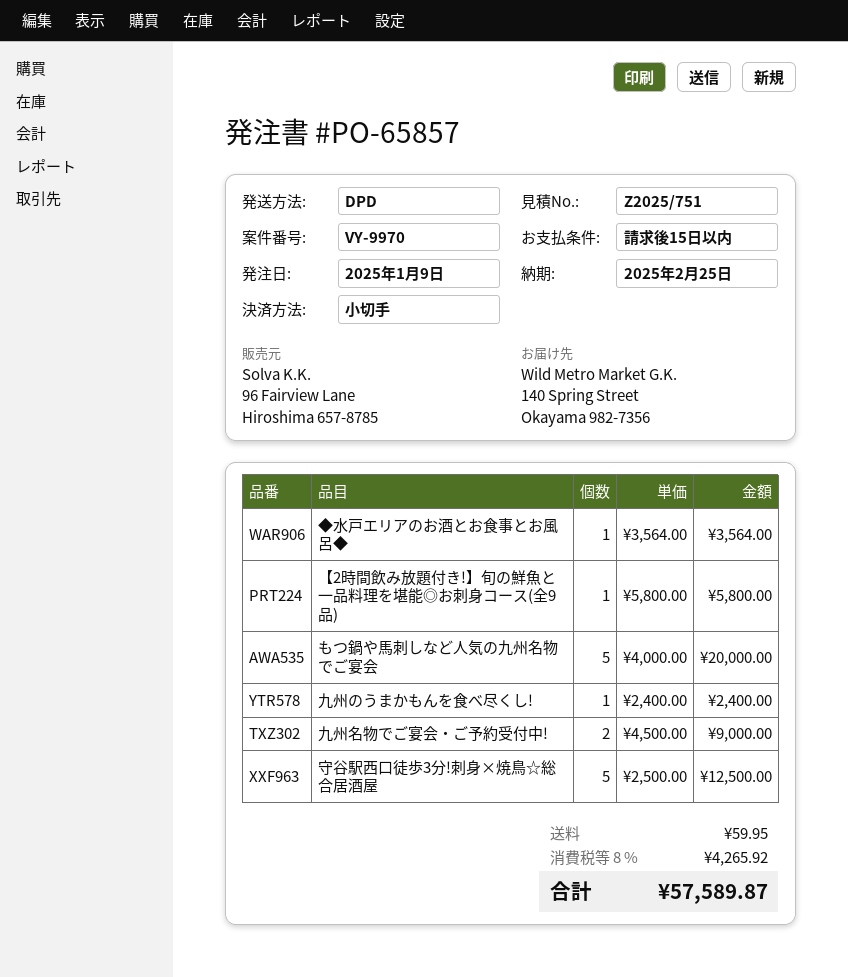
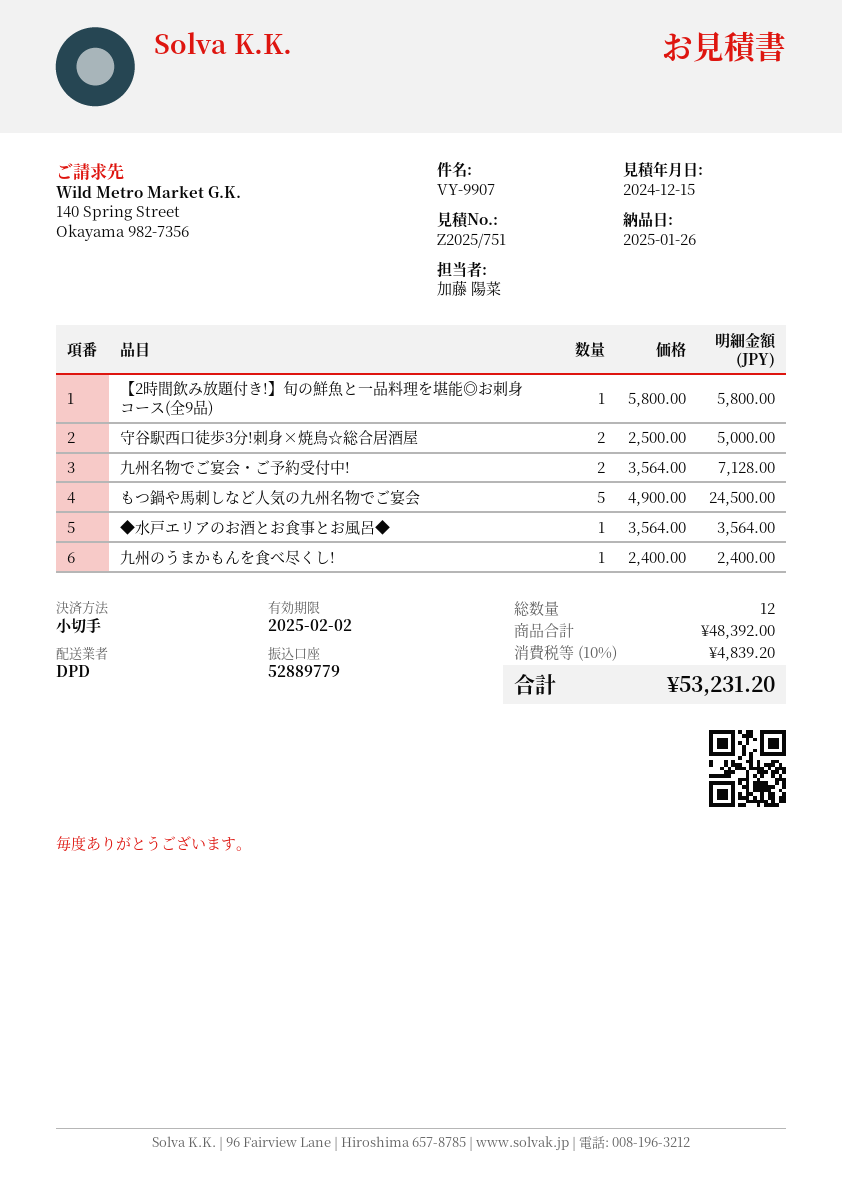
delivery date: 2025-02-25 -> 2025-01-26
reference: VY-9970 -> VY-9907
もつ鍋や馬刺しなど人気の九州名物でご宴会: 5 x 4000.00 = 20000.00 -> 5 x 4900.00 = 24500.00
九州名物でご宴会・ご予約受付中!: 2 x 4500.00 = 9000.00 -> 2 x 3564.00 = 7128.00
守谷駅西口徒歩3分!刺身×焼鳥☆総合居酒屋: 5 x 2500.00 = 12500.00 -> 2 x 2500.00 = 5000.00
shipping: 59.95 -> none
tax: 8% = 4265.92 -> 10% = 4839.20
total: 57589.87 -> 53231.20

